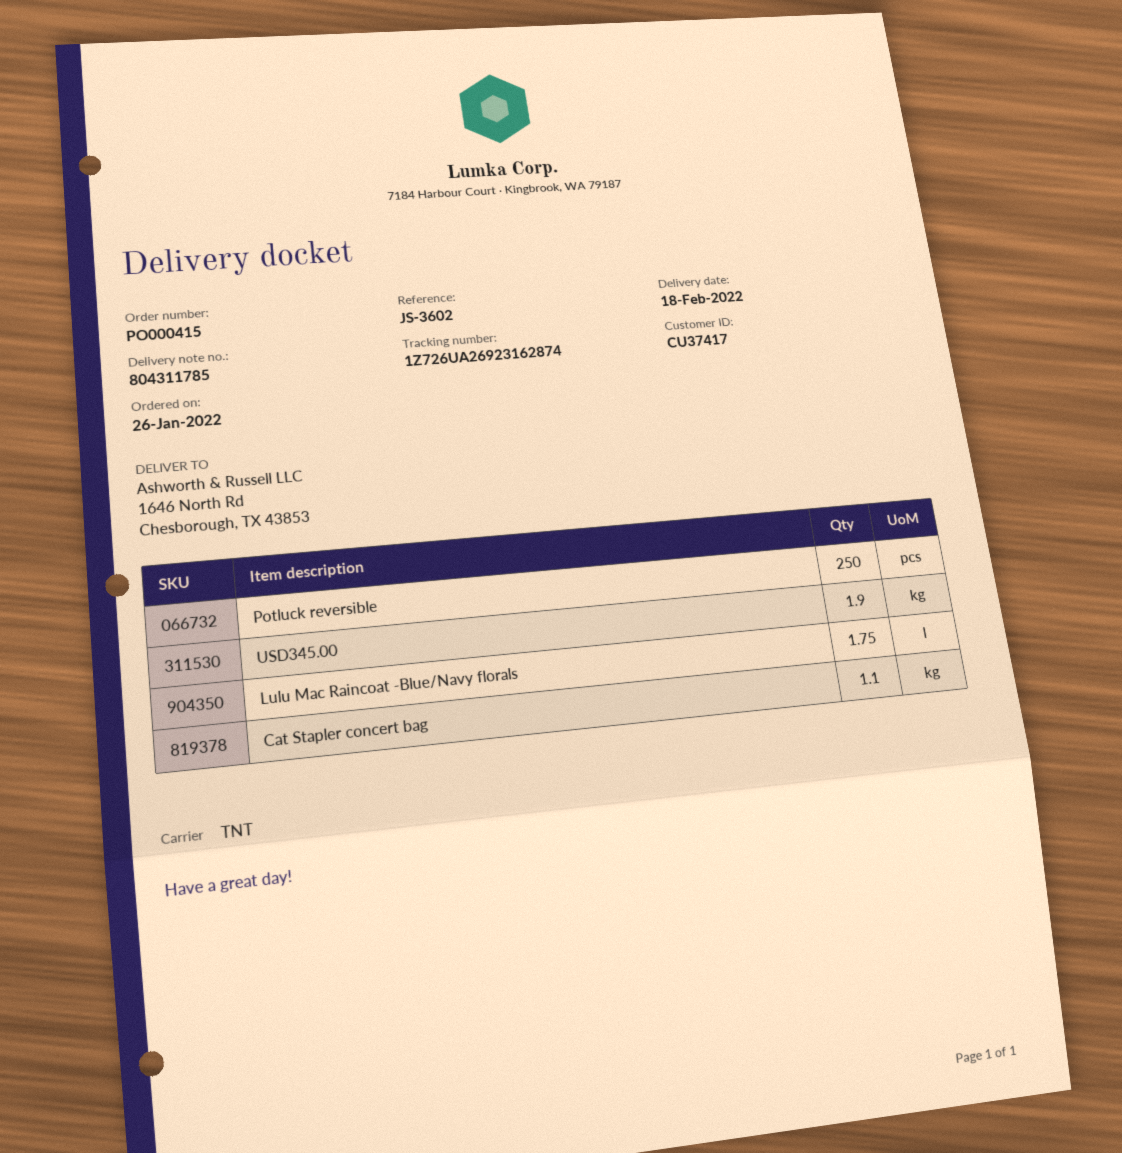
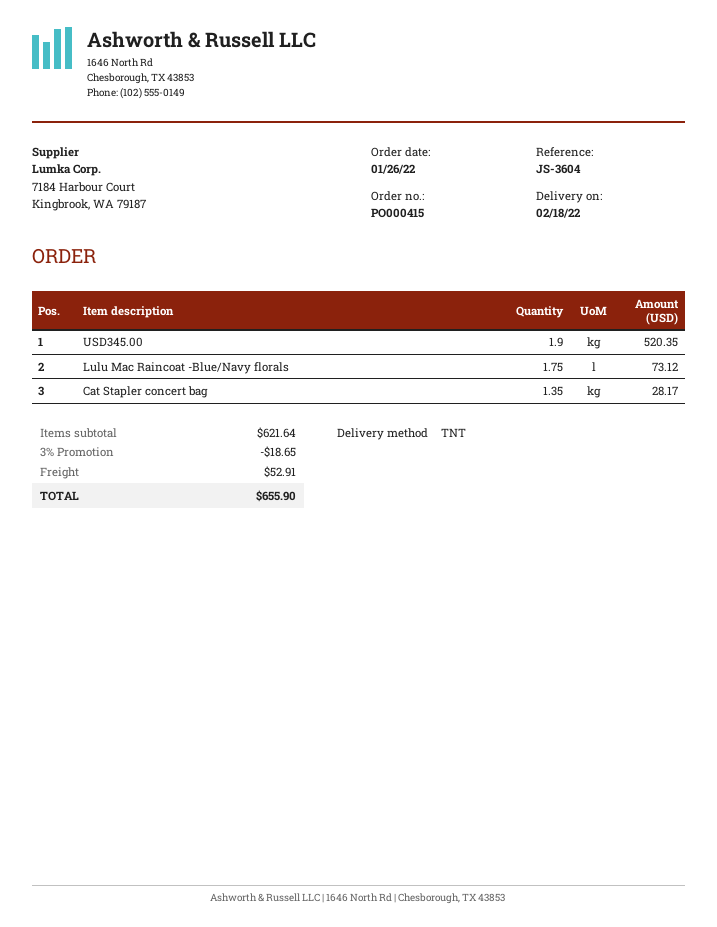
reference: JS-3602 -> JS-3604
Potluck reversible: 250 -> none
Cat Stapler concert bag: 1.1 -> 1.35

